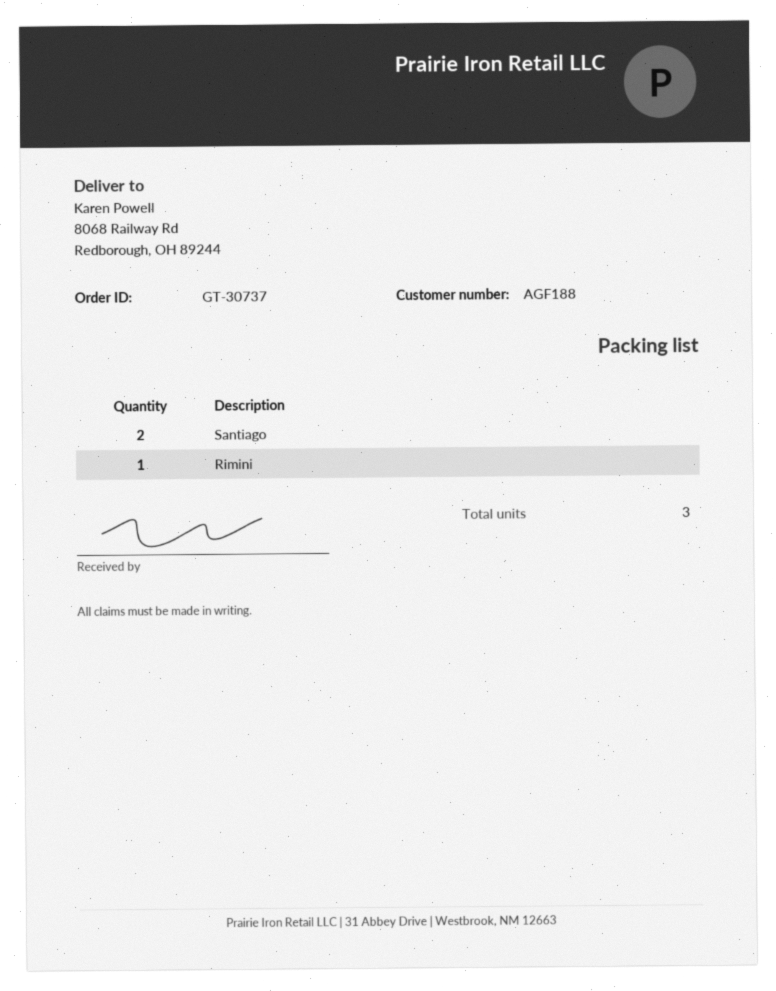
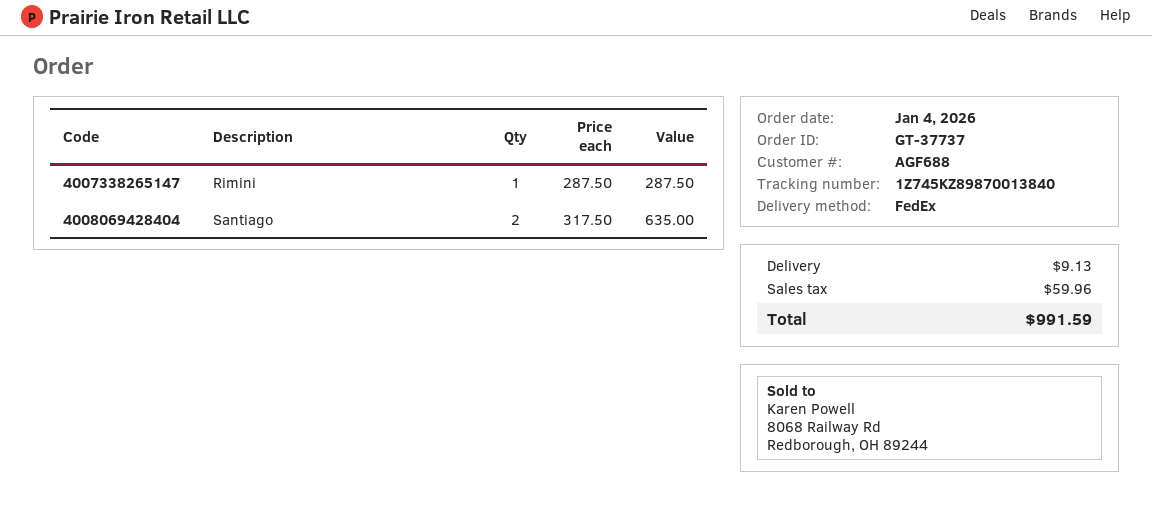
order number: GT-30737 -> GT-37737
customer number: AGF188 -> AGF688

